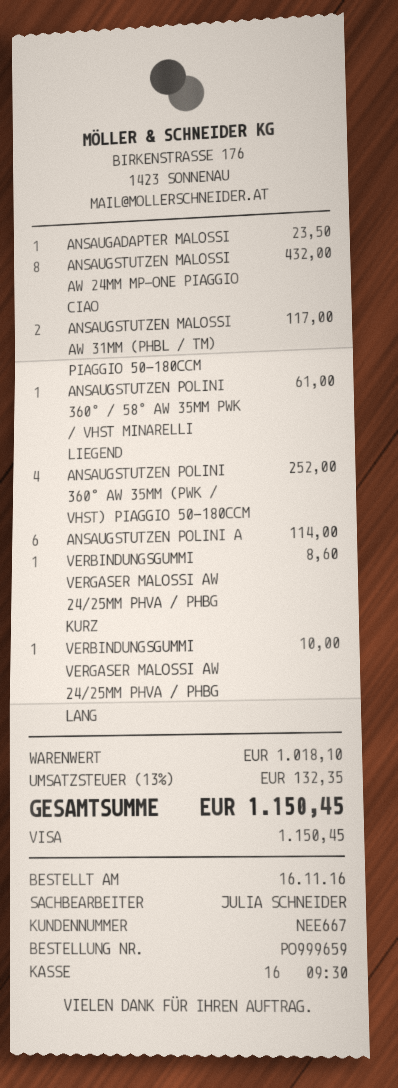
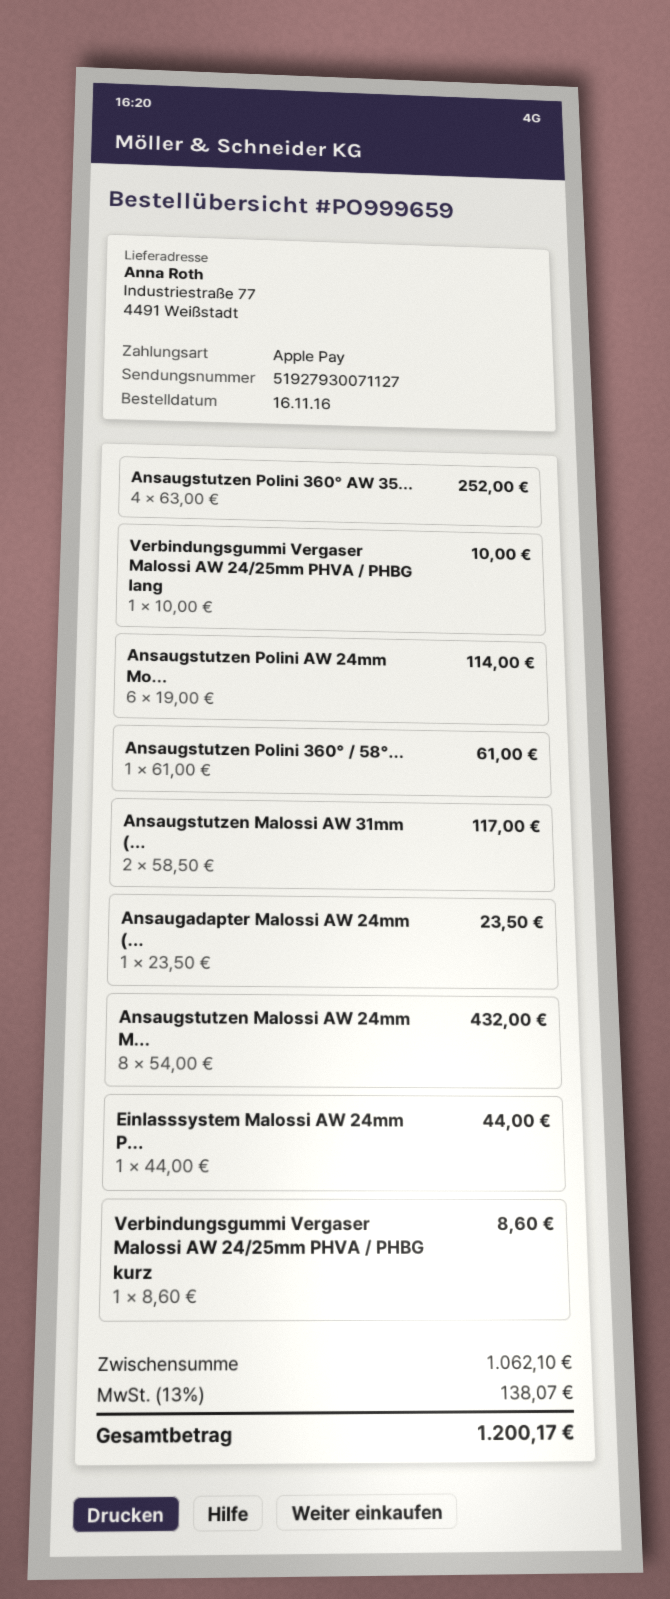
payment method: Visa -> Apple Pay
Einlasssystem Malossi AW 24mm P...: none -> 1 for 44.00
subtotal: 1018.10 -> 1062.10
tax: 13% = 132.35 -> 13% = 138.07
total: 1150.45 -> 1200.17

